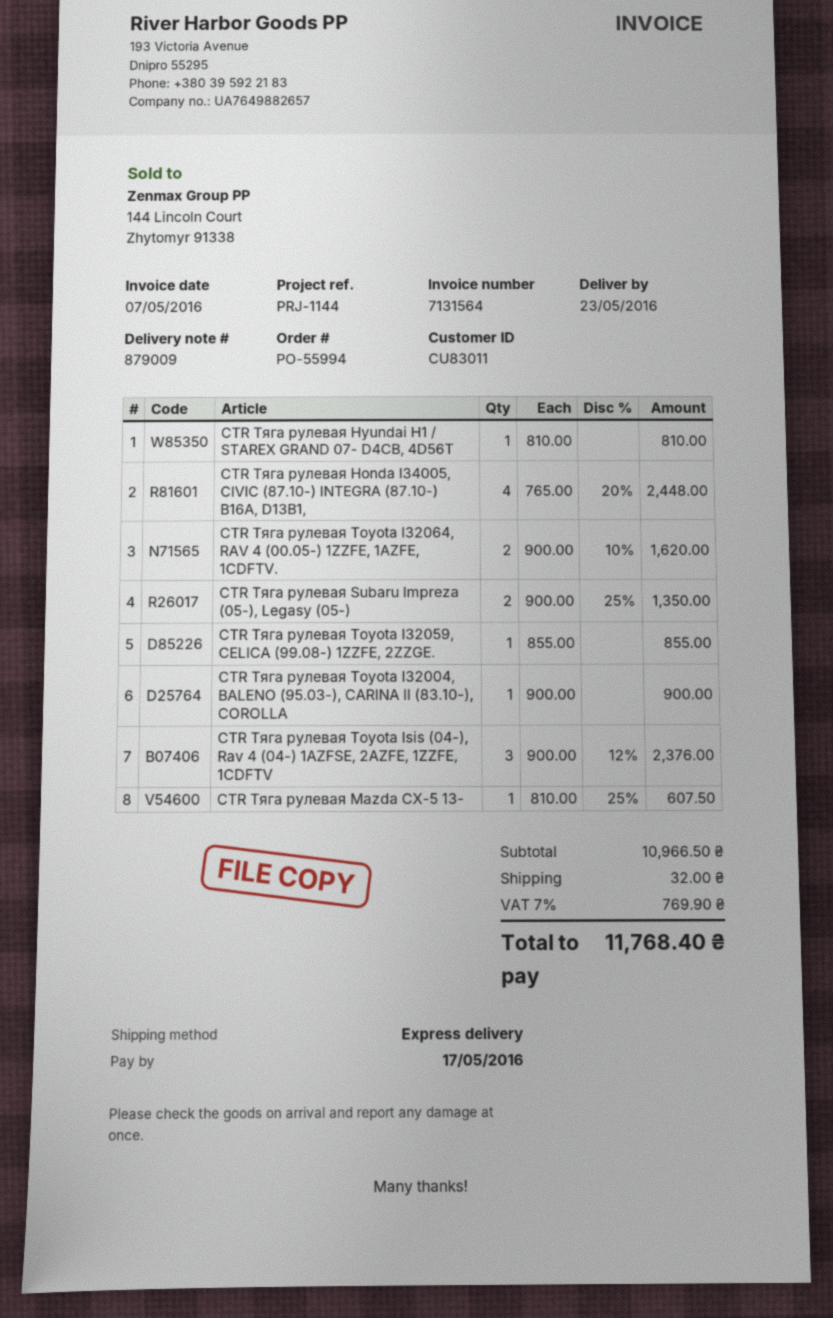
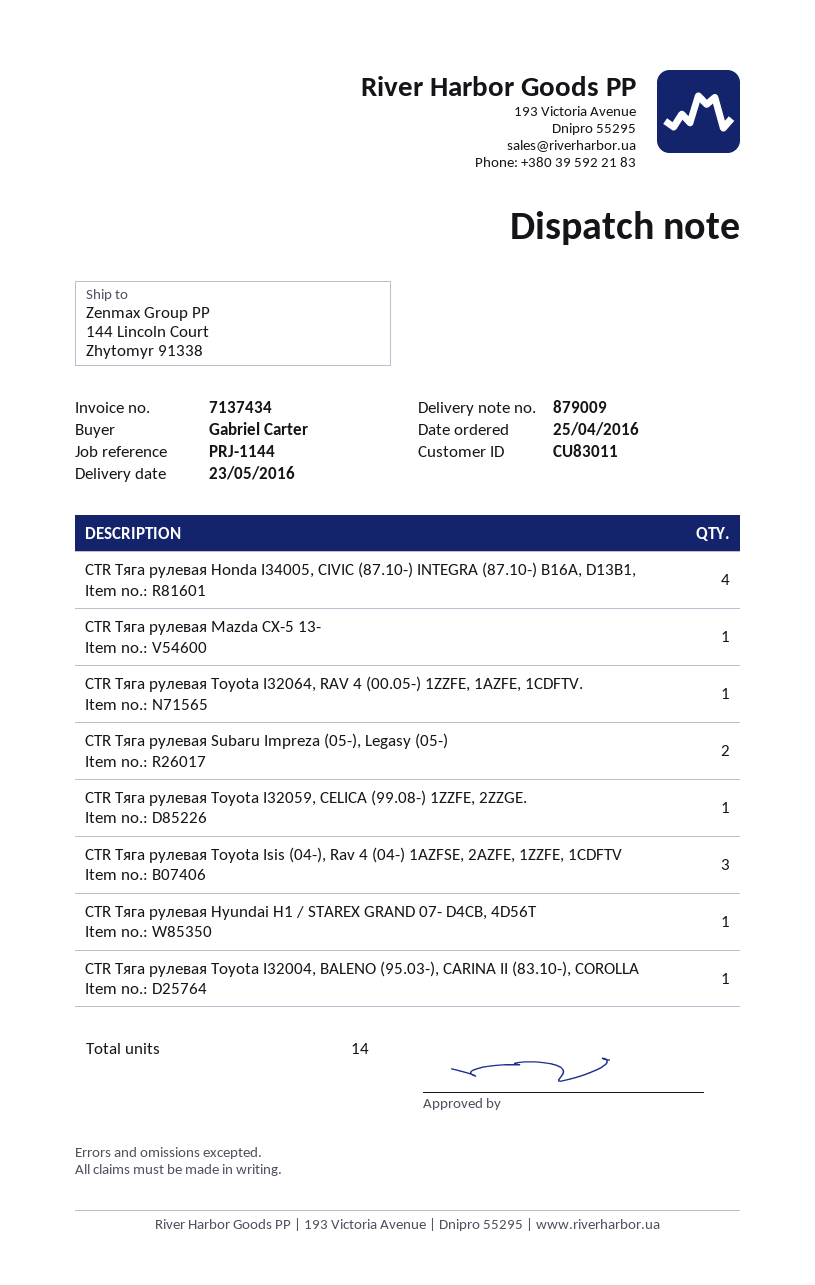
invoice number: 7131564 -> 7137434
CTR Тяга рулевая Toyota I32064, RAV 4 (00.05-) 1ZZFE, 1AZFE, 1CDFTV.: 2 -> 1

